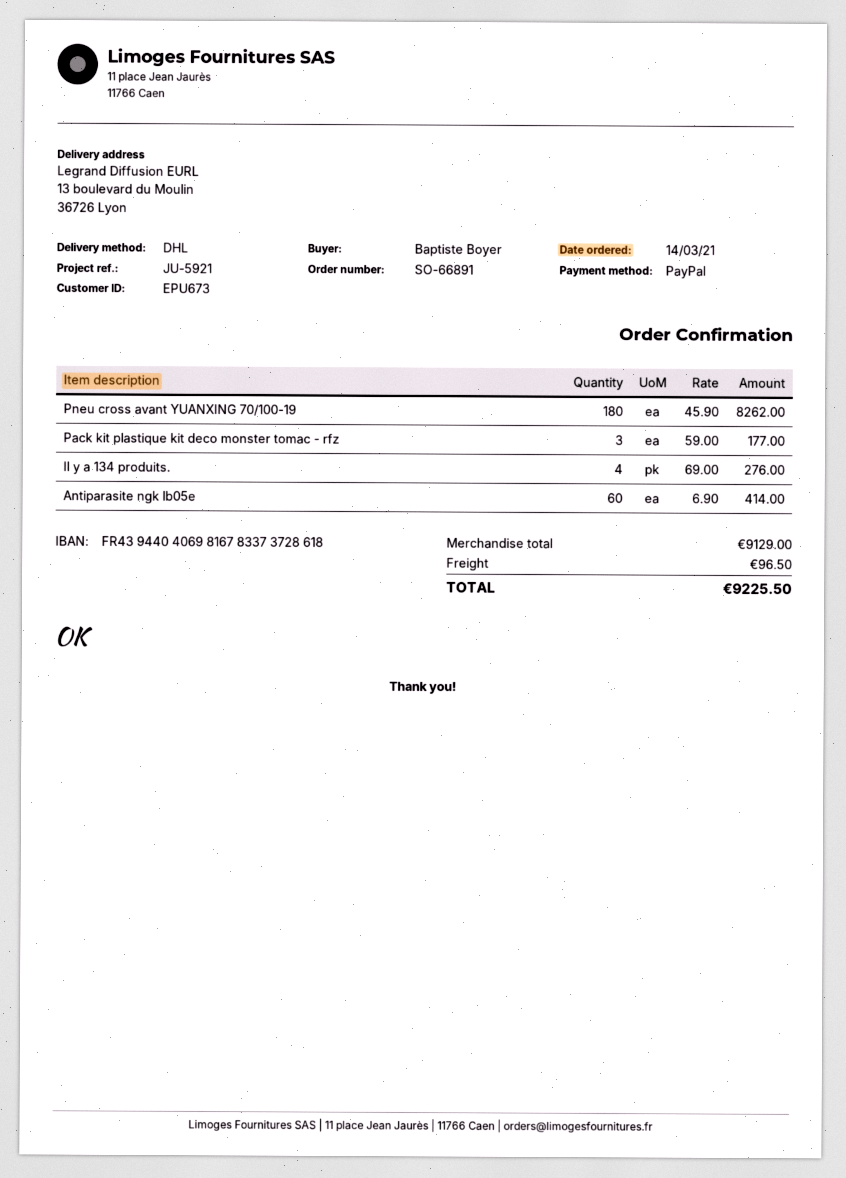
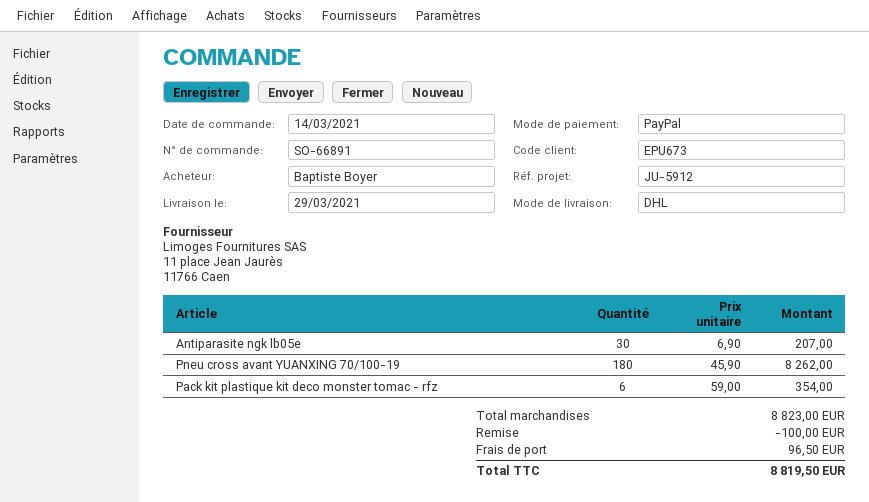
reference: JU-5921 -> JU-5912
Pack kit plastique kit deco monster tomac - rfz: 3 x 59.00 = 177.00 -> 6 x 59.00 = 354.00
Il y a 134 produits.: 4 x 69.00 = 276.00 -> none
Antiparasite ngk lb05e: 60 x 6.90 = 414.00 -> 30 x 6.90 = 207.00
subtotal: 9129.00 -> 8823.00
discount: none -> 100.00
total: 9225.50 -> 8819.50

